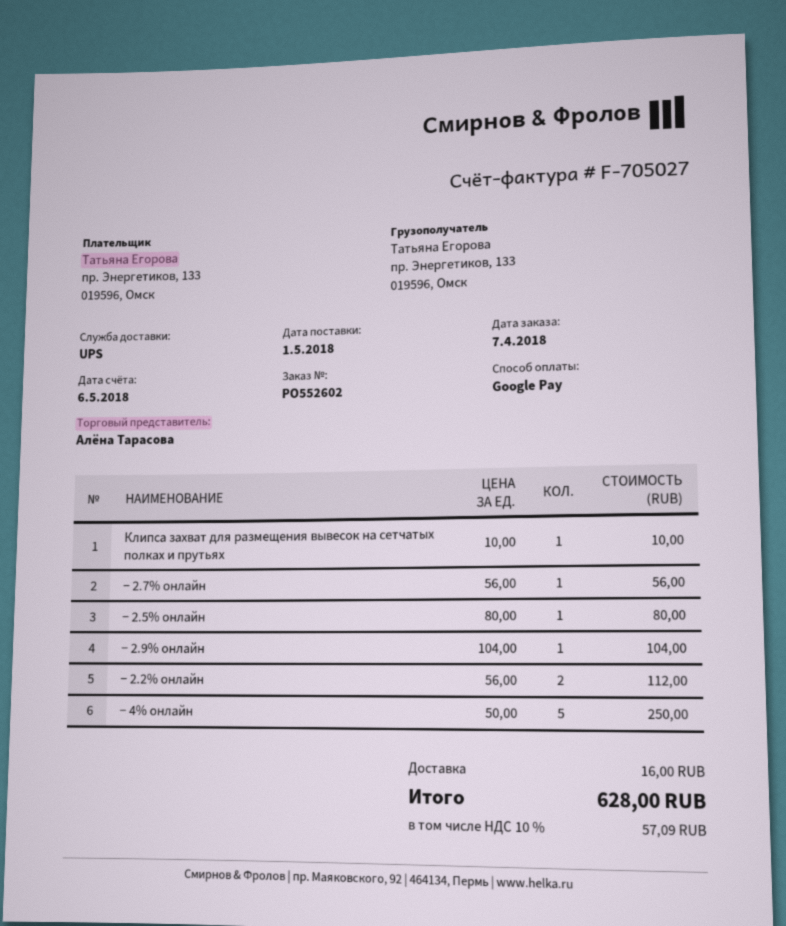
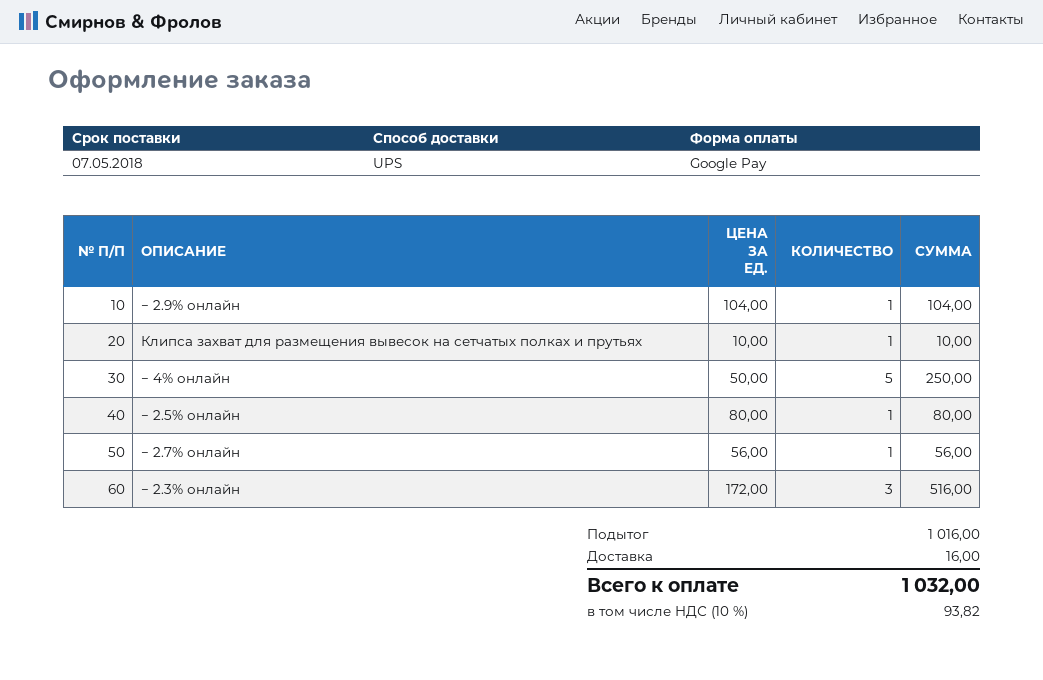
delivery date: 2018-05-01 -> 2018-05-07
− 2.2% онлайн: 2 x 56.00 = 112.00 -> none
− 2.3% онлайн: none -> 3 x 172.00 = 516.00
tax: 10% = 57.09 -> 10% = 93.82
total: 628.00 -> 1032.00

